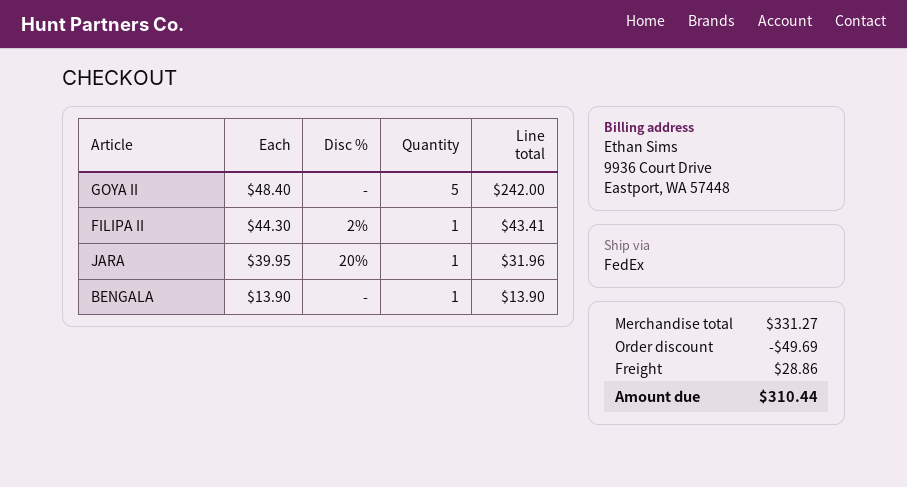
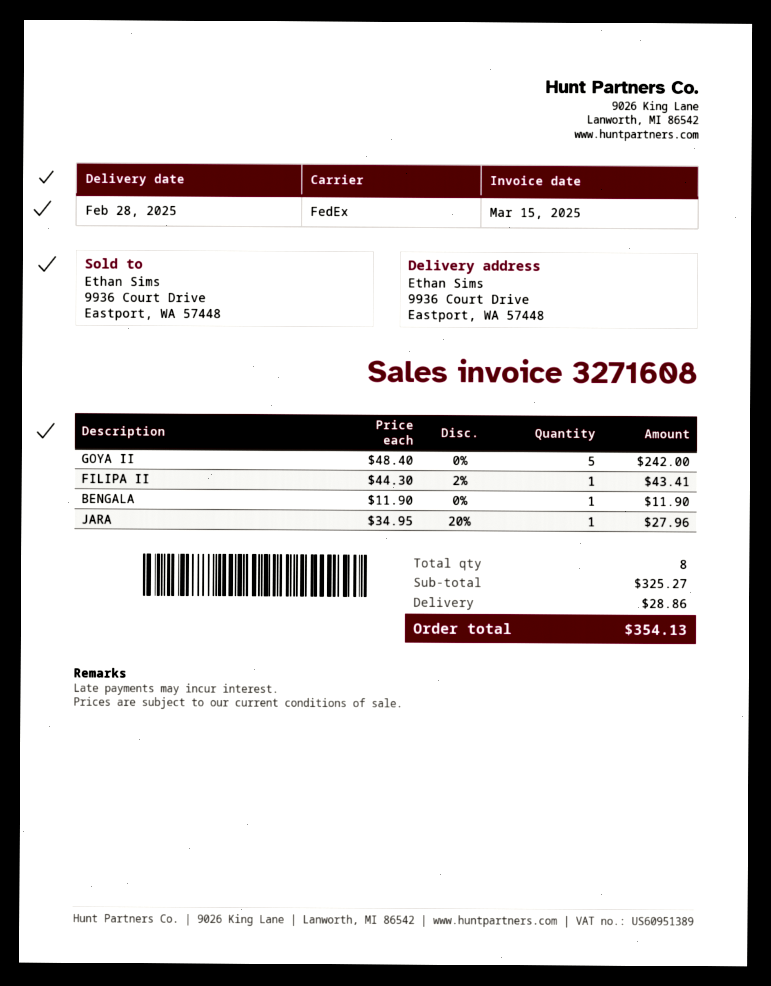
JARA: 1 x 39.95 - 20% = 31.96 -> 1 x 34.95 - 20% = 27.96
BENGALA: 1 x 13.90 = 13.90 -> 1 x 11.90 = 11.90
subtotal: 331.27 -> 325.27
discount: 49.69 -> none
total: 310.44 -> 354.13

